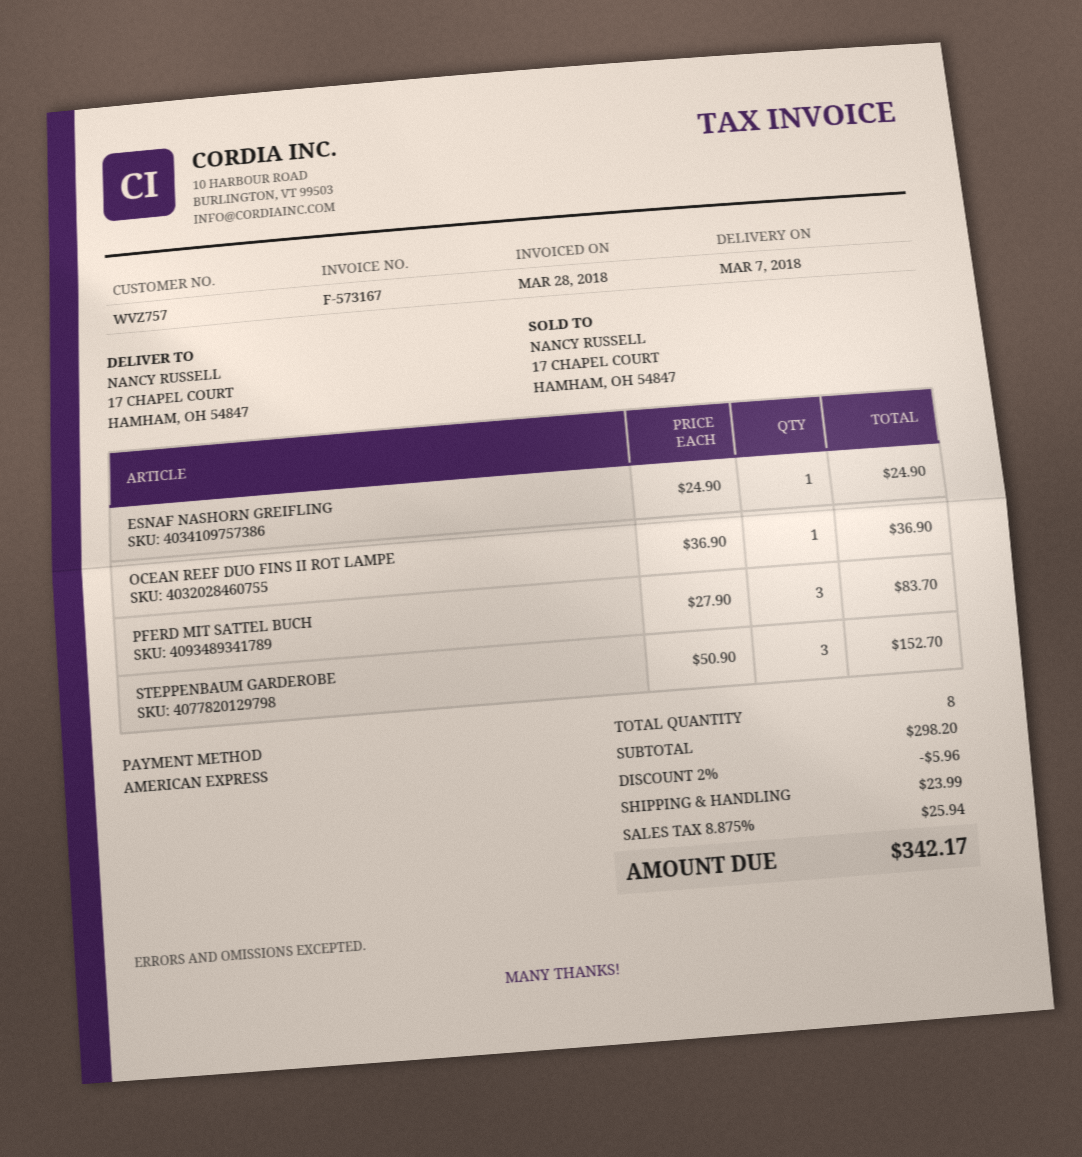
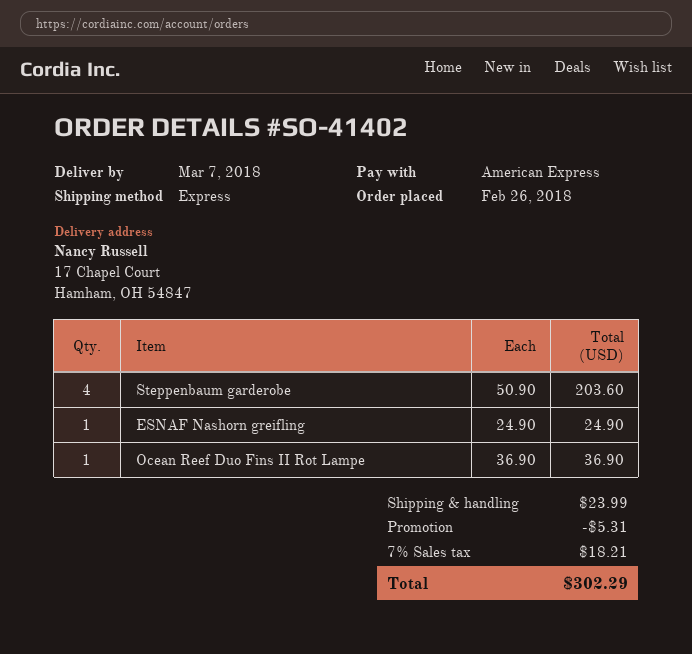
PFERD MIT SATTEL BUCH: 3 x 27.90 = 83.70 -> none
STEPPENBAUM GARDEROBE: 3 x 50.90 = 152.70 -> 4 x 50.90 = 203.60
discount: 5.96 -> 5.31
tax: 8.875% = 25.94 -> 7% = 18.21
total: 342.17 -> 302.29

